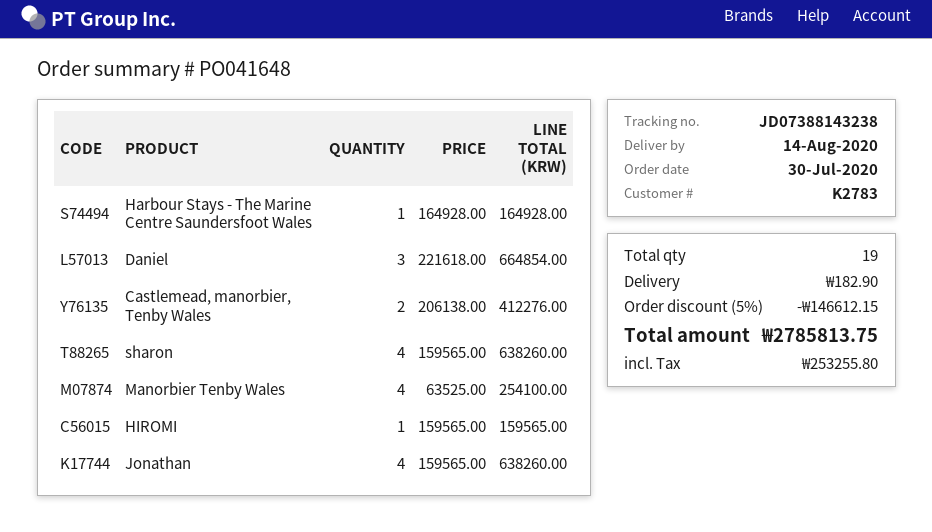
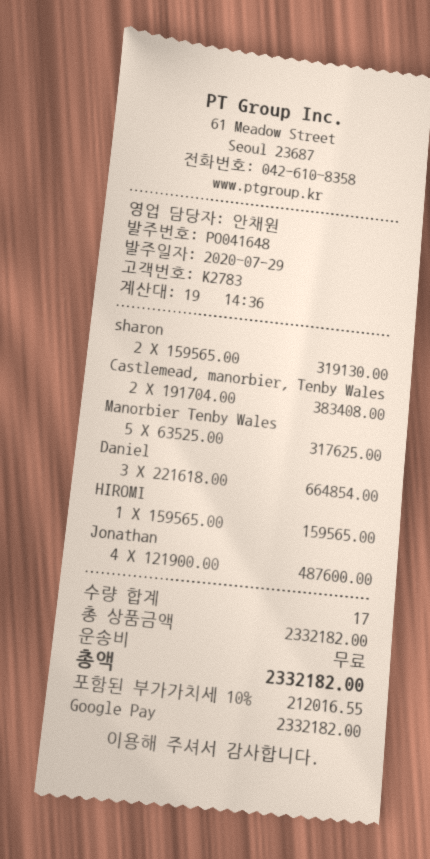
order date: 2020-07-30 -> 2020-07-29
Harbour Stays - The Marine Centre Saundersfoot Wales: 1 x 164928.00 = 164928.00 -> none
Castlemead, manorbier, Tenby Wales: 2 x 206138.00 = 412276.00 -> 2 x 191704.00 = 383408.00
sharon: 4 x 159565.00 = 638260.00 -> 2 x 159565.00 = 319130.00
Manorbier Tenby Wales: 4 x 63525.00 = 254100.00 -> 5 x 63525.00 = 317625.00
Jonathan: 4 x 159565.00 = 638260.00 -> 4 x 121900.00 = 487600.00
total quantity: 19 -> 17
discount: 5% = 146612.15 -> none
shipping: 182.90 -> 0.00
tax: 253255.80 -> 212016.55
total: 2785813.75 -> 2332182.00

